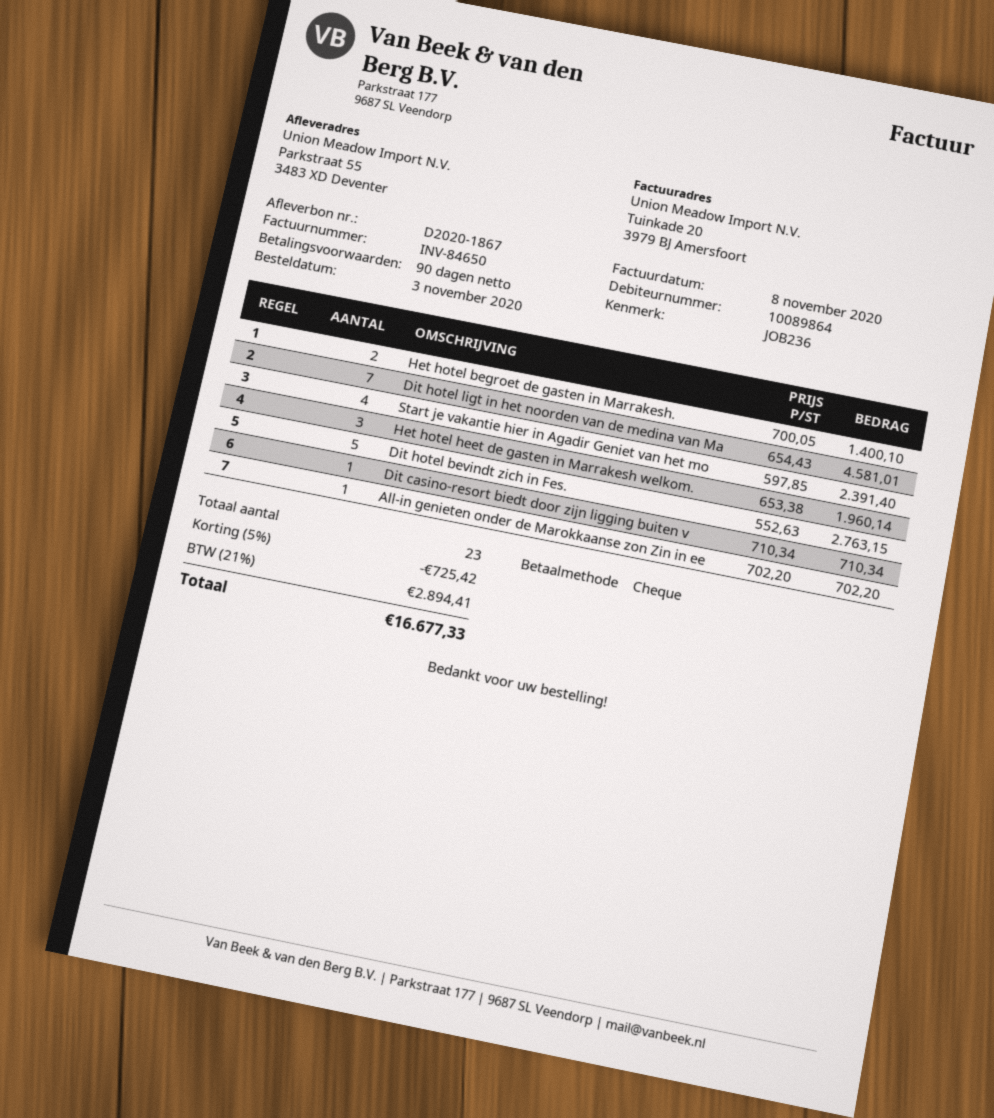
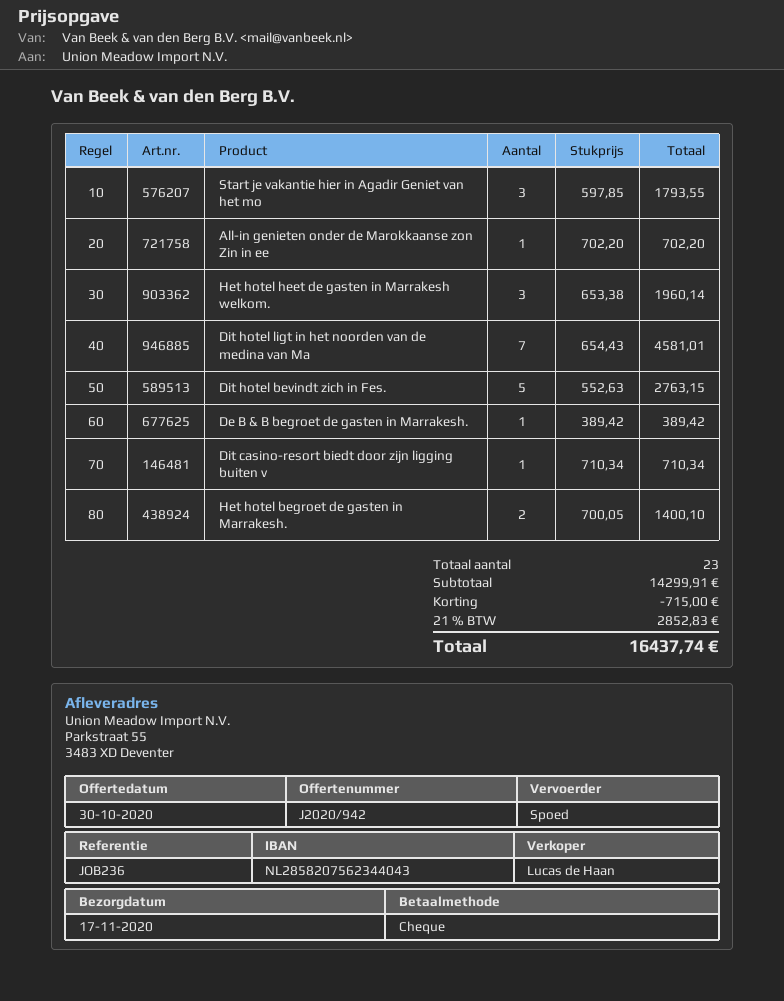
Start je vakantie hier in Agadir Geniet van het mo: 4 x 597.85 = 2391.40 -> 3 x 597.85 = 1793.55
De B & B begroet de gasten in Marrakesh.: none -> 1 x 389.42 = 389.42
discount: 725.42 -> 715.00
tax: 21% = 2894.41 -> 21% = 2852.83
total: 16677.33 -> 16437.74

